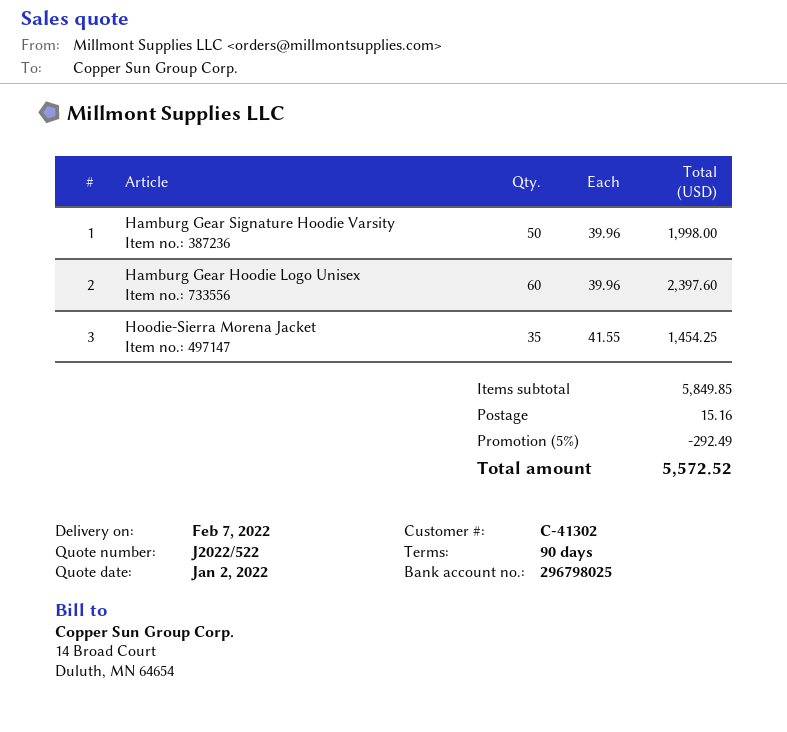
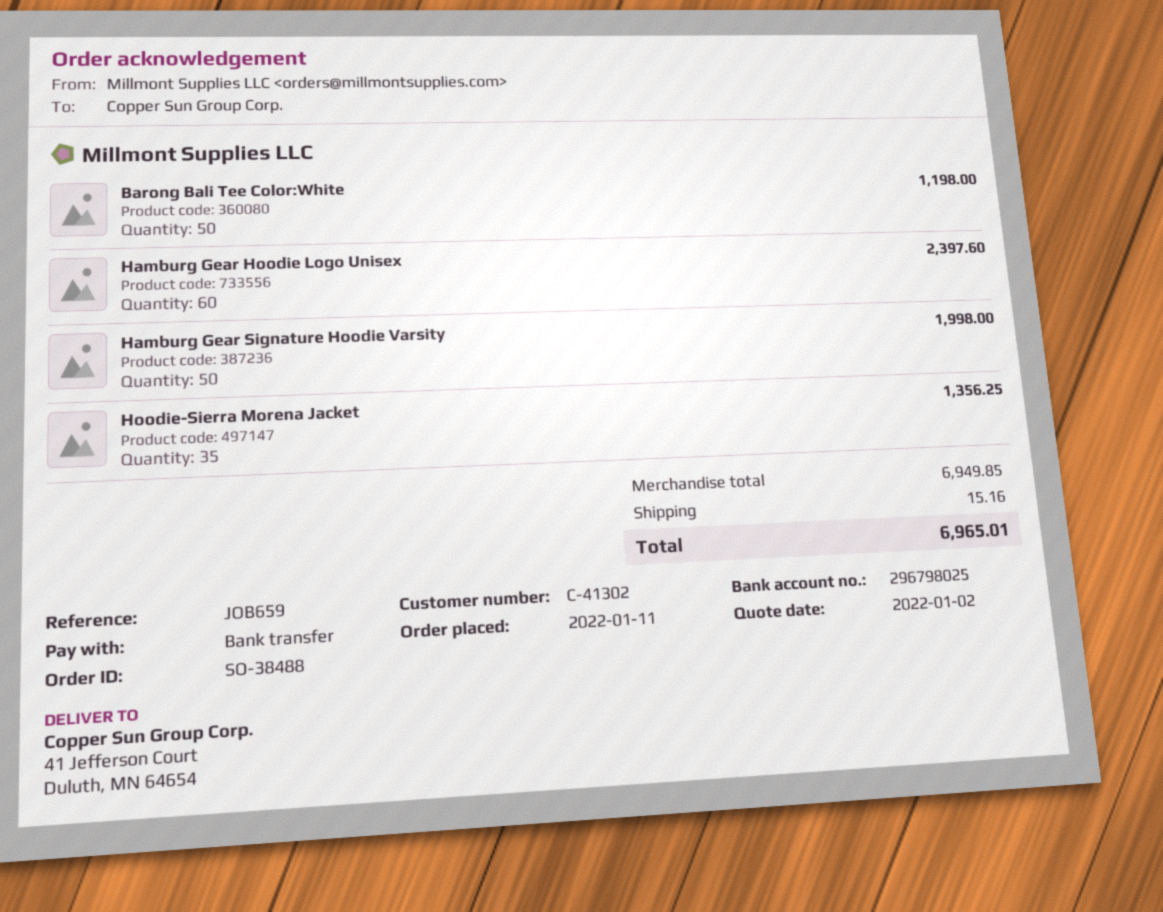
Hoodie-Sierra Morena Jacket: 35 for 1454.25 -> 35 for 1356.25
Barong Bali Tee Color:White: none -> 50 for 1198.00
subtotal: 5849.85 -> 6949.85
discount: 5% = 292.49 -> none
total: 5572.52 -> 6965.01

